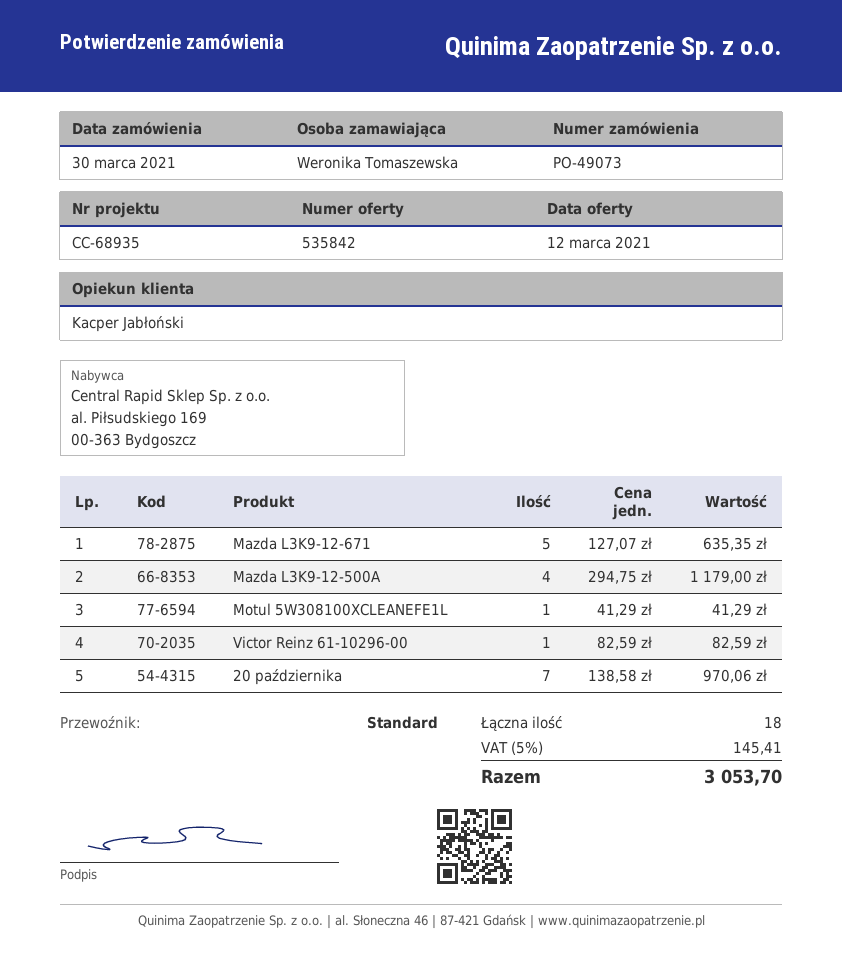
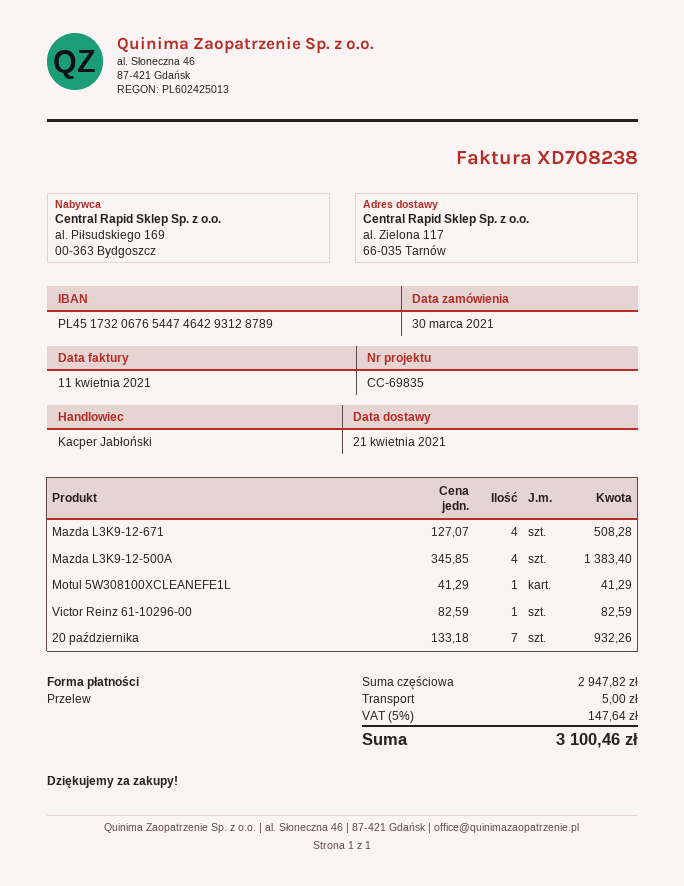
reference: CC-68935 -> CC-69835
Mazda L3K9-12-671: 5 x 127.07 = 635.35 -> 4 x 127.07 = 508.28
Mazda L3K9-12-500A: 4 x 294.75 = 1179.00 -> 4 x 345.85 = 1383.40
20 października: 7 x 138.58 = 970.06 -> 7 x 133.18 = 932.26
shipping: none -> 5.00
tax: 5% = 145.41 -> 5% = 147.64
total: 3053.70 -> 3100.46

